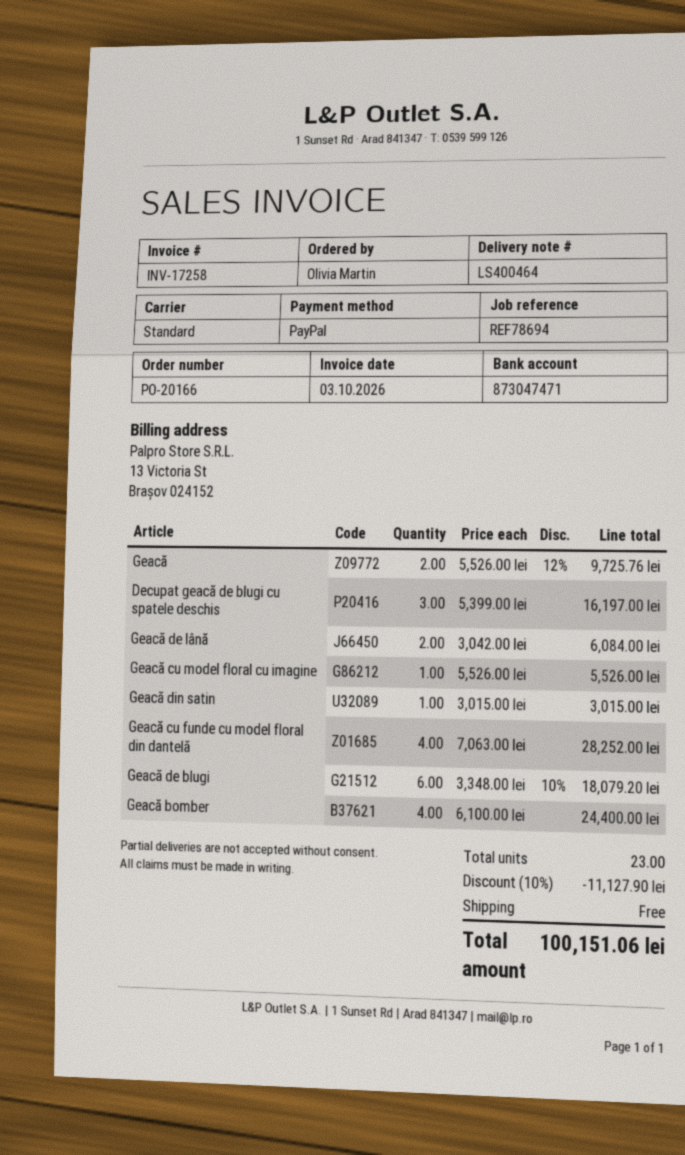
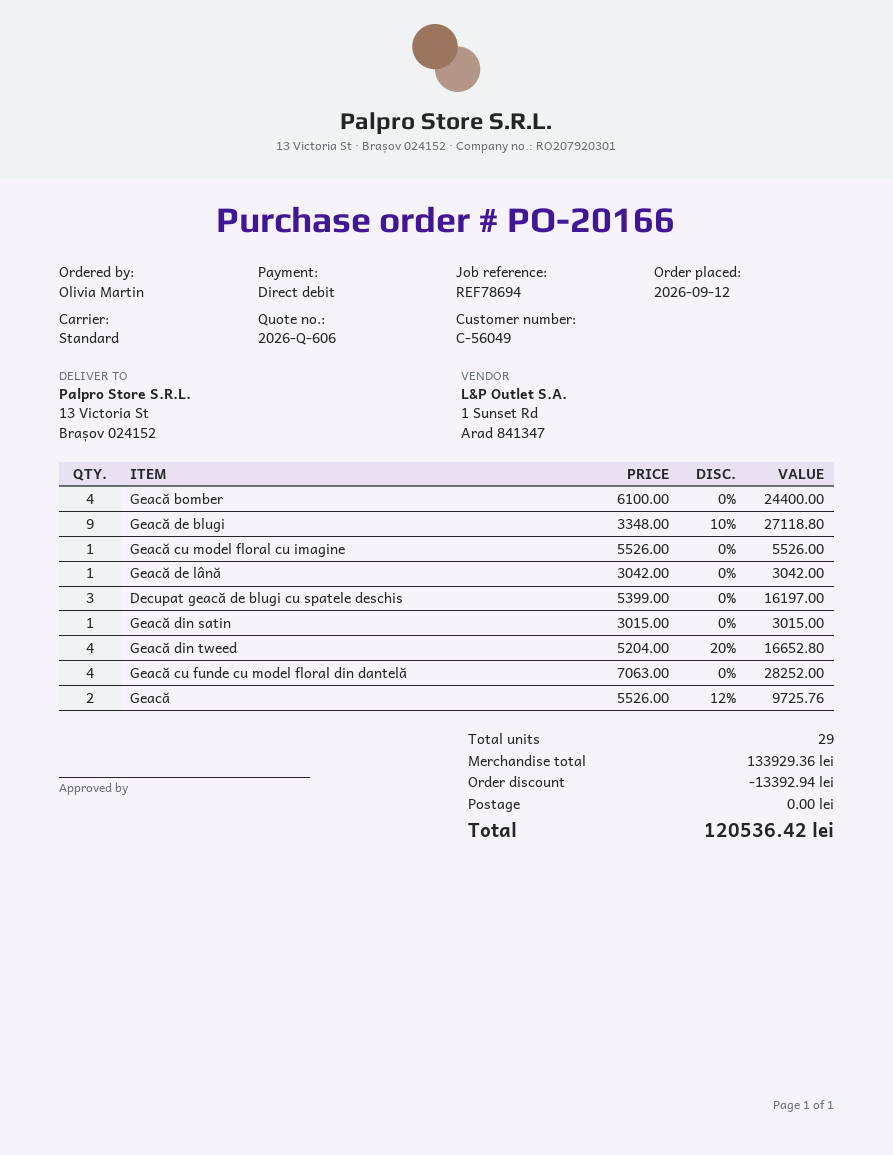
payment method: PayPal -> direct debit
Geacă de lână: 2 x 3042.00 = 6084.00 -> 1 x 3042.00 = 3042.00
Geacă de blugi: 6 x 3348.00 - 10% = 18079.20 -> 9 x 3348.00 - 10% = 27118.80
Geacă din tweed: none -> 4 x 5204.00 - 20% = 16652.80
total quantity: 23 -> 29
discount: 11127.90 -> 13392.94
total: 100151.06 -> 120536.42

